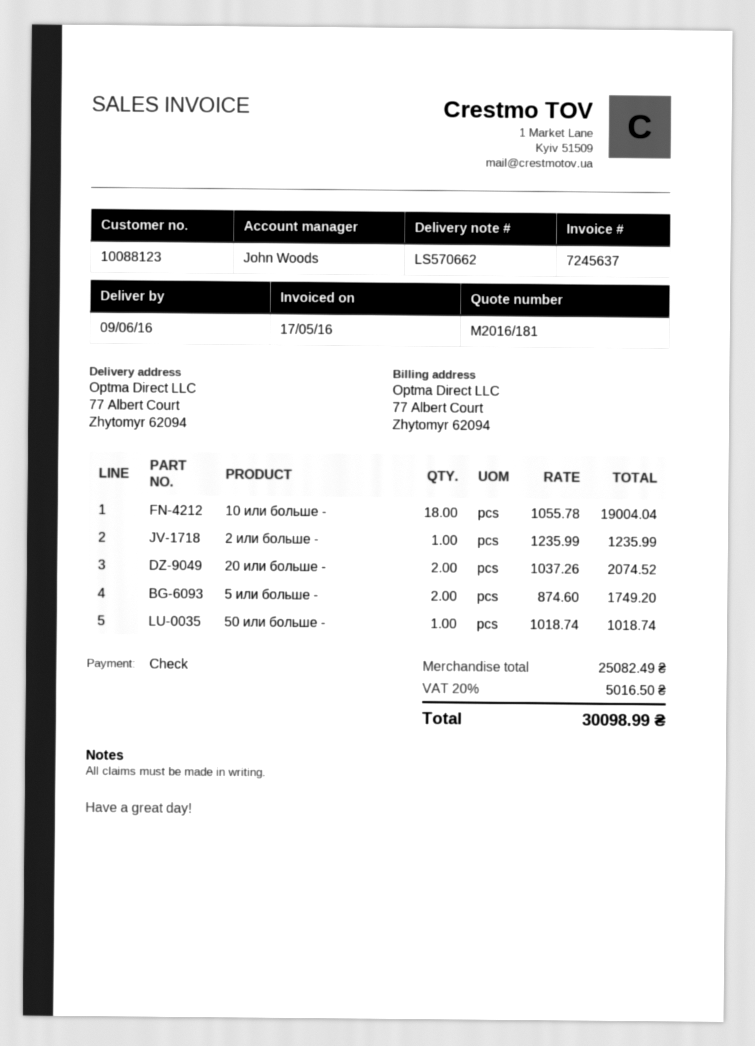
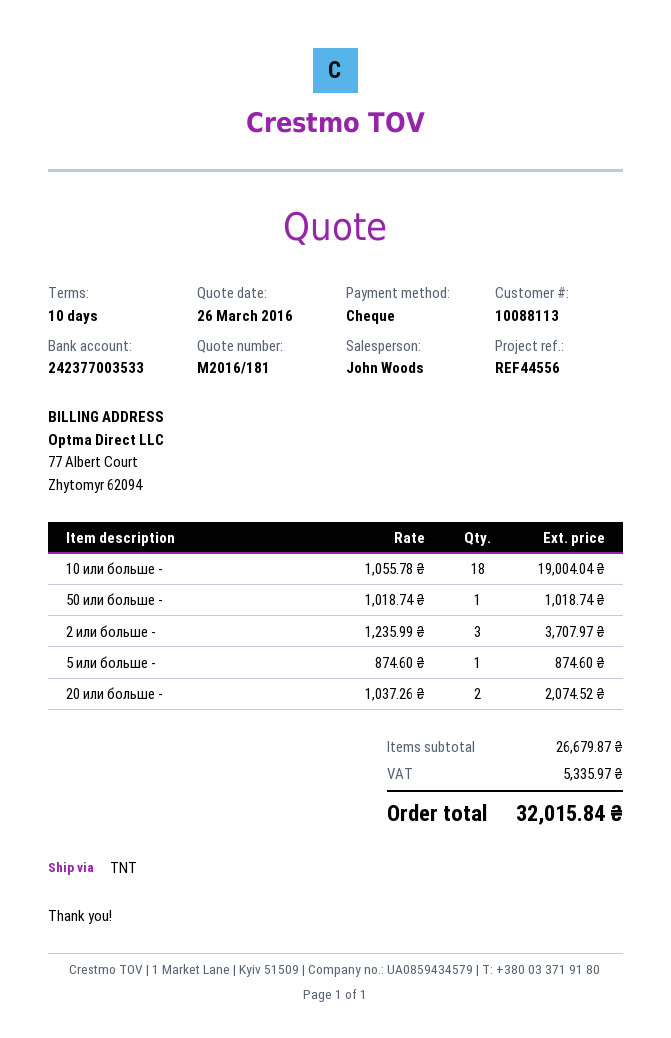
customer number: 10088123 -> 10088113
2 или больше -: 1 x 1235.99 = 1235.99 -> 3 x 1235.99 = 3707.97
5 или больше -: 2 x 874.60 = 1749.20 -> 1 x 874.60 = 874.60
subtotal: 25082.49 -> 26679.87
tax: 5016.50 -> 5335.97
total: 30098.99 -> 32015.84

